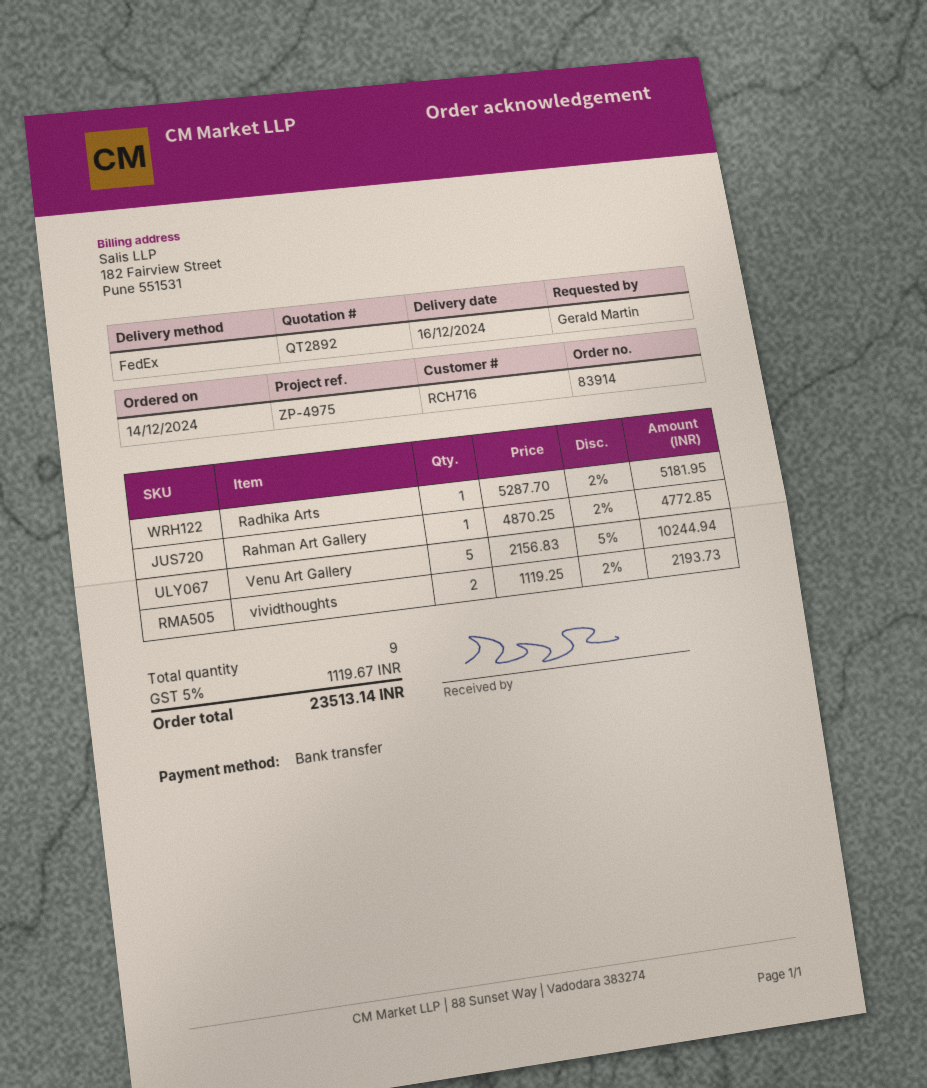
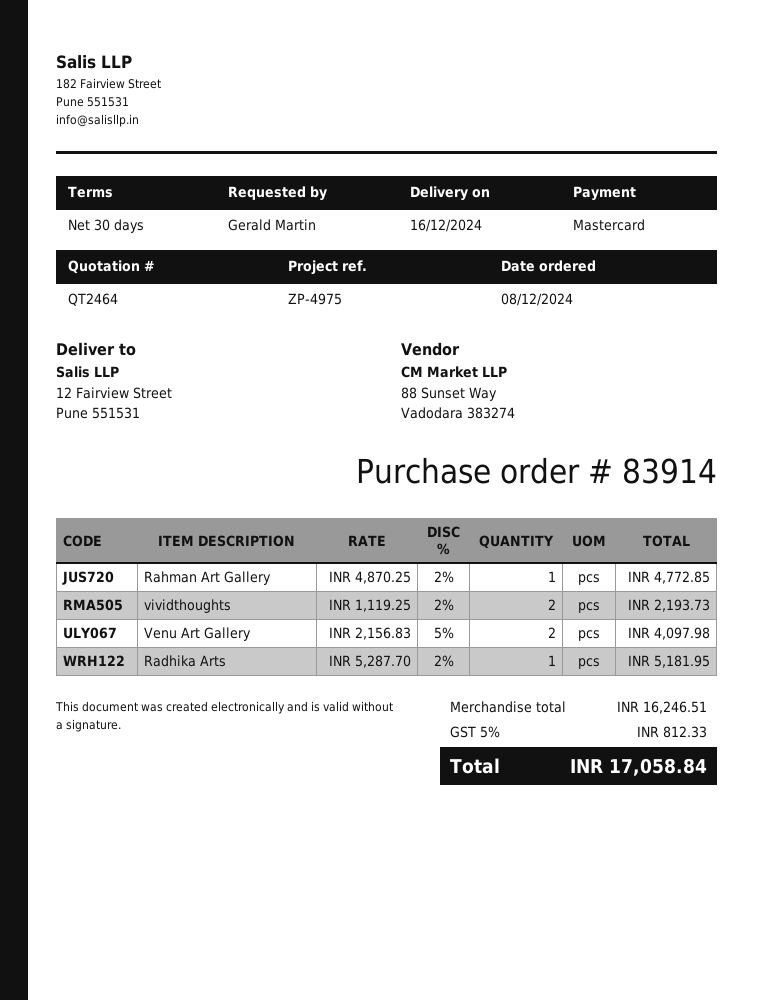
quote number: QT2892 -> QT2464
order date: 2024-12-14 -> 2024-12-08
payment method: bank transfer -> Mastercard
Venu Art Gallery: 5 x 2156.83 - 5% = 10244.94 -> 2 x 2156.83 - 5% = 4097.98
tax: 5% = 1119.67 -> 5% = 812.33
total: 23513.14 -> 17058.84

